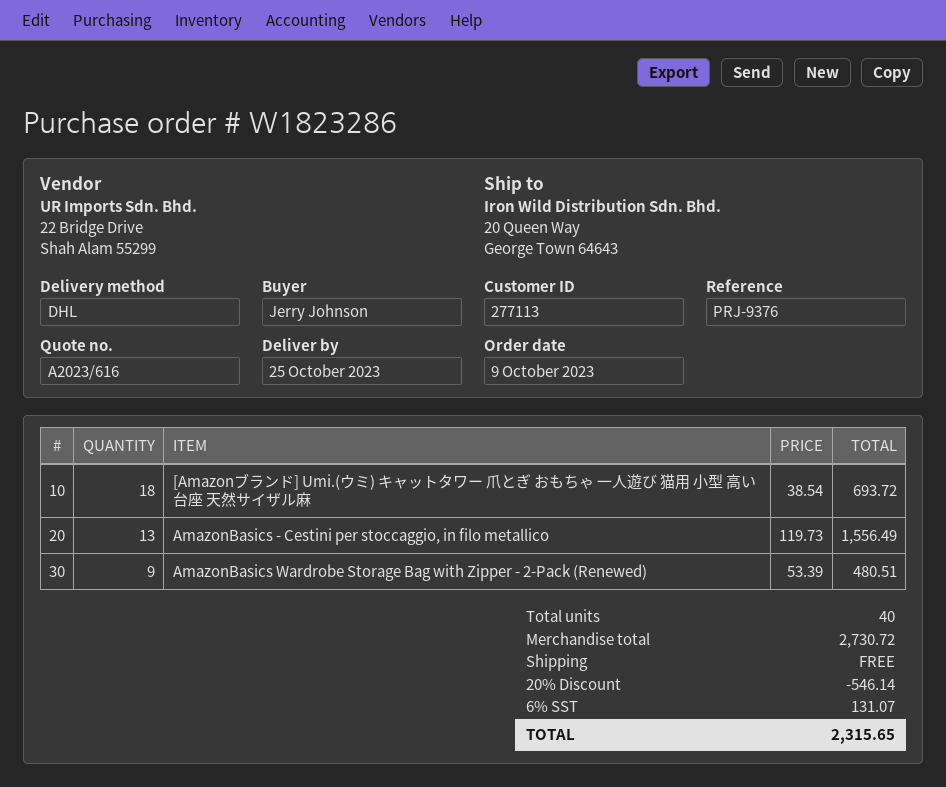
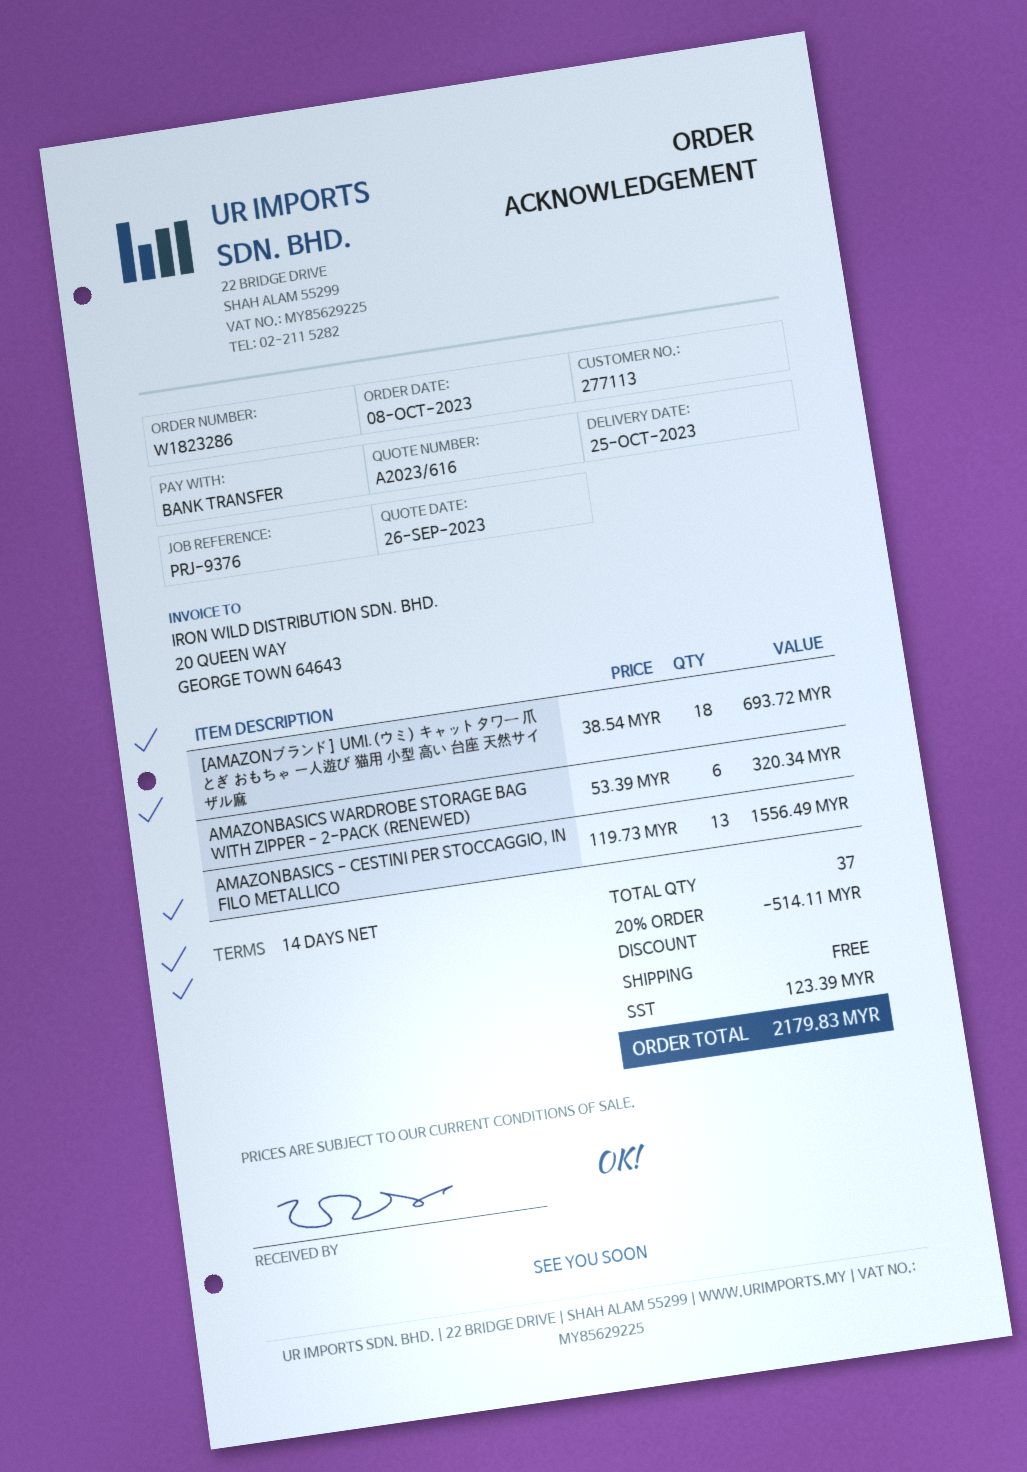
order date: 2023-10-09 -> 2023-10-08
AmazonBasics Wardrobe Storage Bag with Zipper - 2-Pack (Renewed): 9 x 53.39 = 480.51 -> 6 x 53.39 = 320.34
total quantity: 40 -> 37
discount: 20% = 546.14 -> 20% = 514.11
tax: 131.07 -> 123.39
total: 2315.65 -> 2179.83

